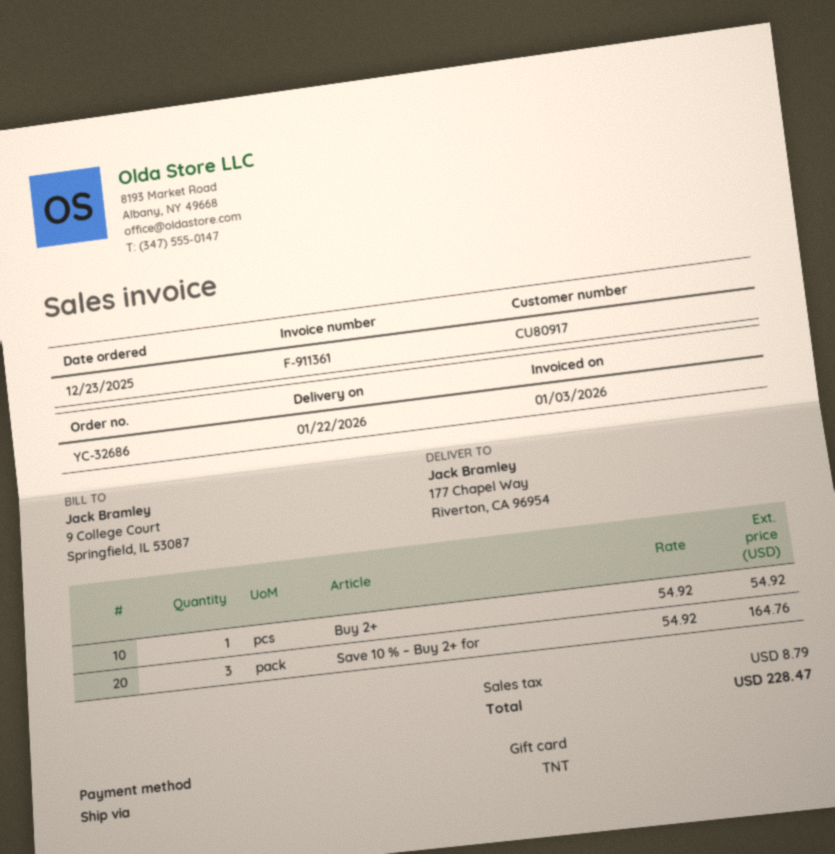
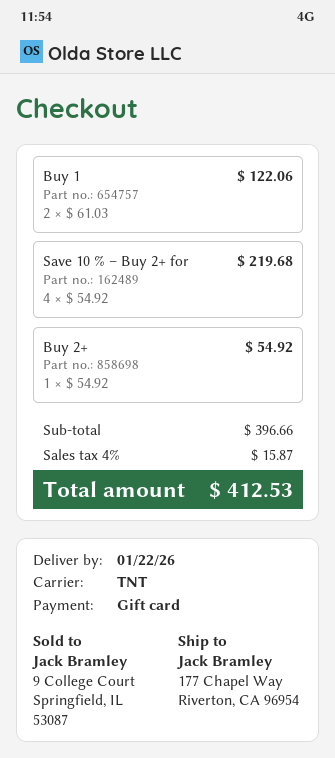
Save 10 % – Buy 2+ for: 3 x 54.92 = 164.76 -> 4 x 54.92 = 219.68
Buy 1: none -> 2 x 61.03 = 122.06
tax: 8.79 -> 15.87
total: 228.47 -> 412.53

